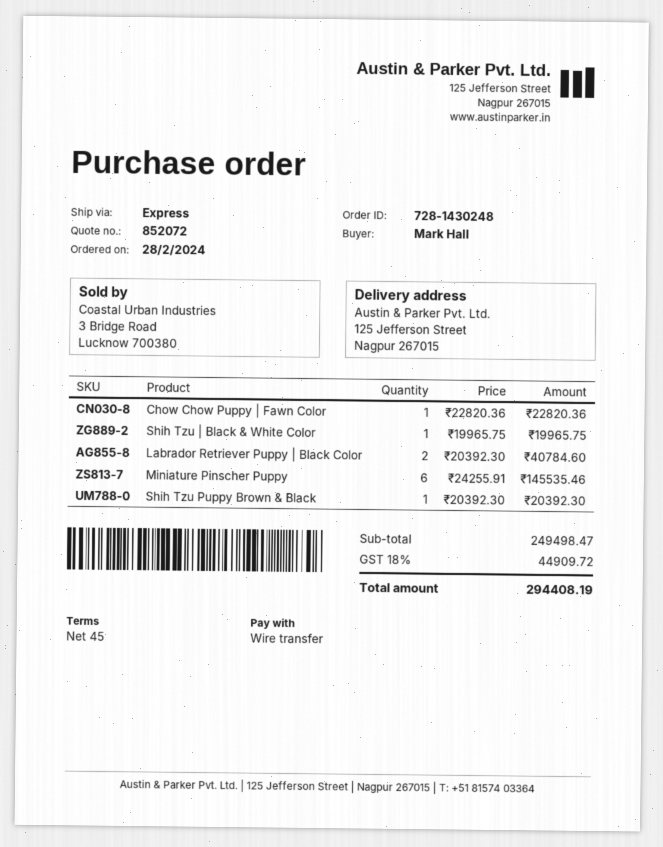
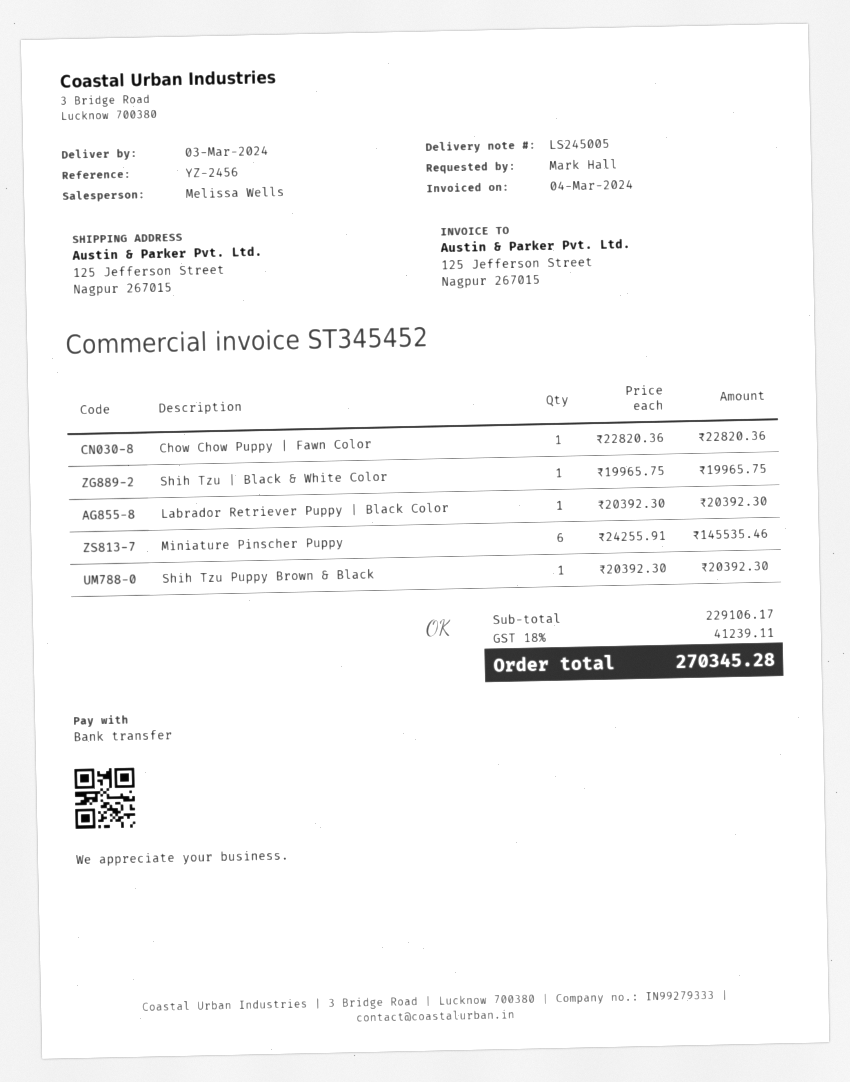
Labrador Retriever Puppy | Black Color: 2 x 20392.30 = 40784.60 -> 1 x 20392.30 = 20392.30
subtotal: 249498.47 -> 229106.17
tax: 18% = 44909.72 -> 18% = 41239.11
total: 294408.19 -> 270345.28

